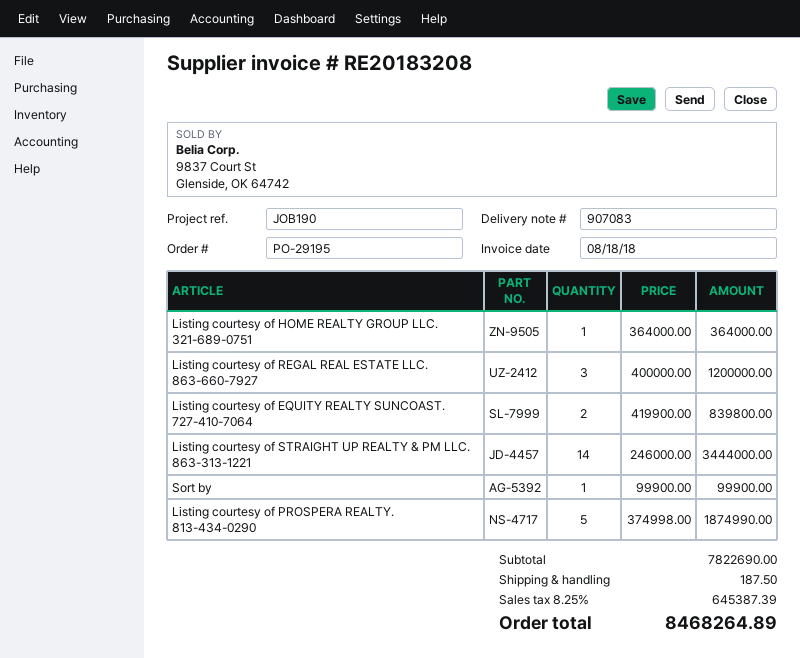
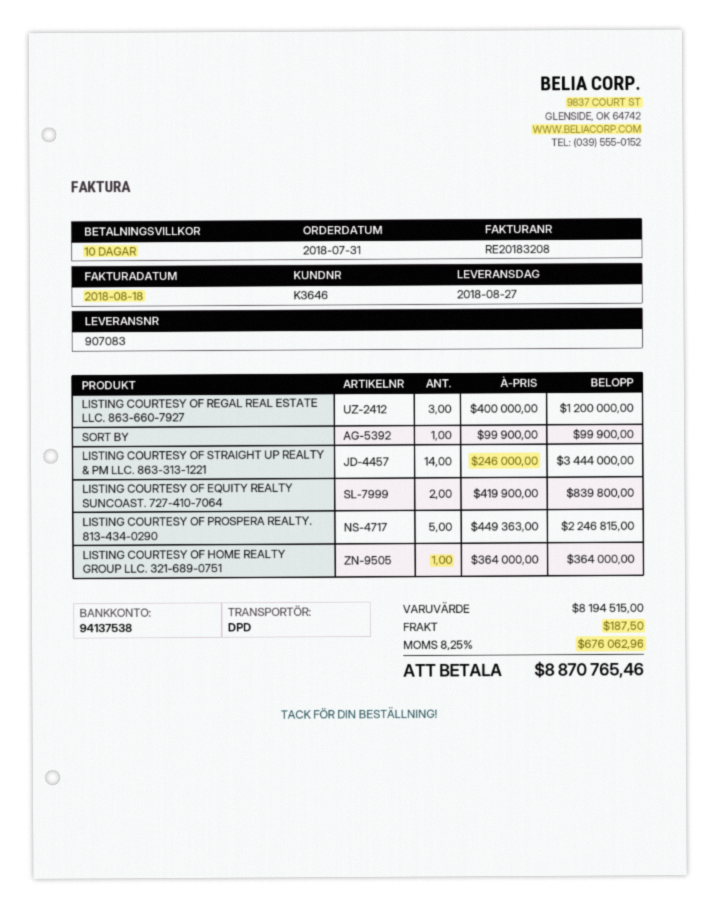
Listing courtesy of PROSPERA REALTY. 813-434-0290: 5 x 374998.00 = 1874990.00 -> 5 x 449363.00 = 2246815.00
subtotal: 7822690.00 -> 8194515.00
tax: 8.25% = 645387.39 -> 8.25% = 676062.96
total: 8468264.89 -> 8870765.46

